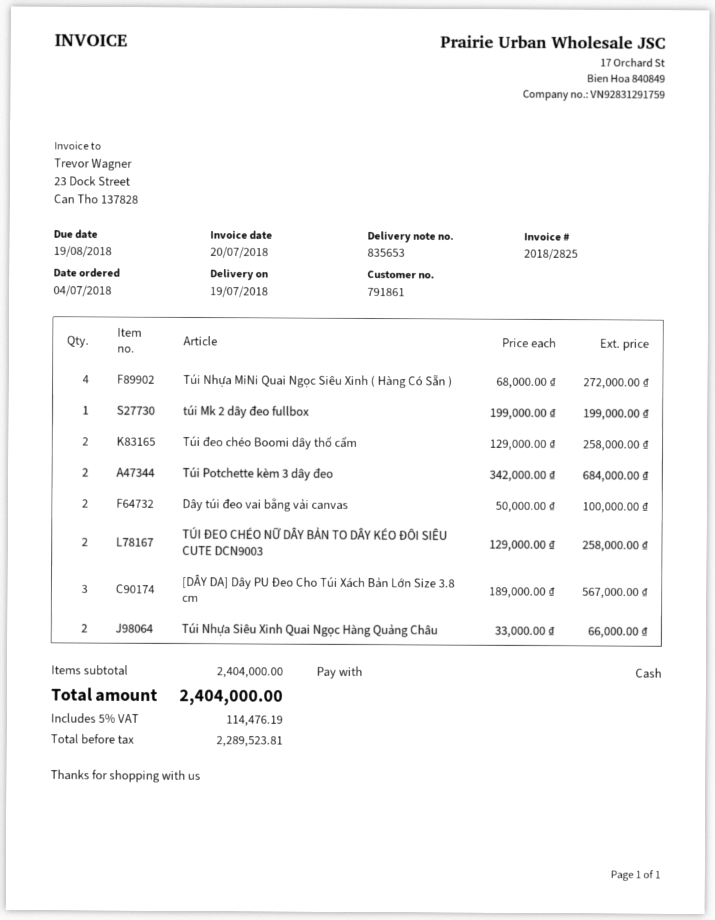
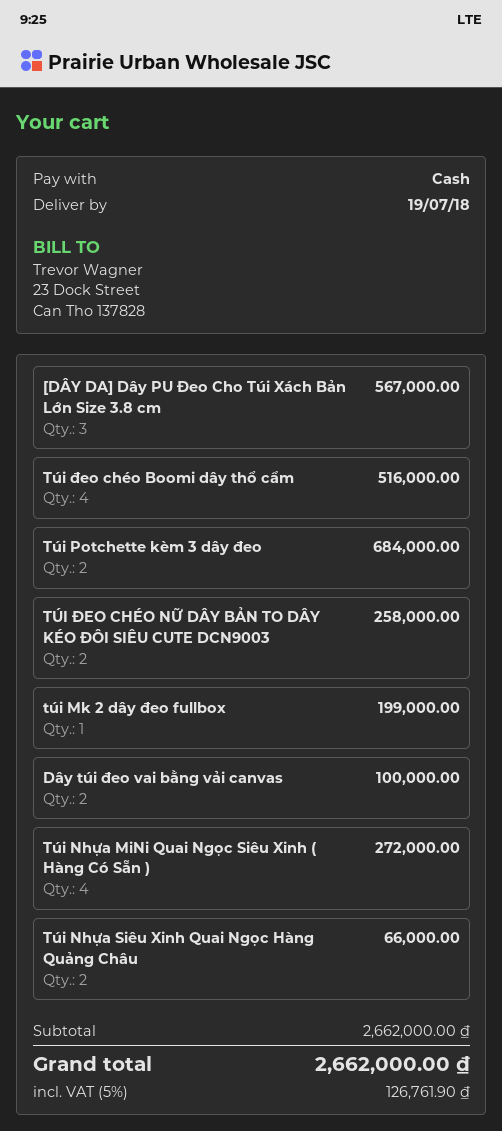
Túi đeo chéo Boomi dây thổ cẩm: 2 for 258000.00 -> 4 for 516000.00
subtotal: 2404000.00 -> 2662000.00
tax: 5% = 114476.19 -> 5% = 126761.90
total: 2404000.00 -> 2662000.00

